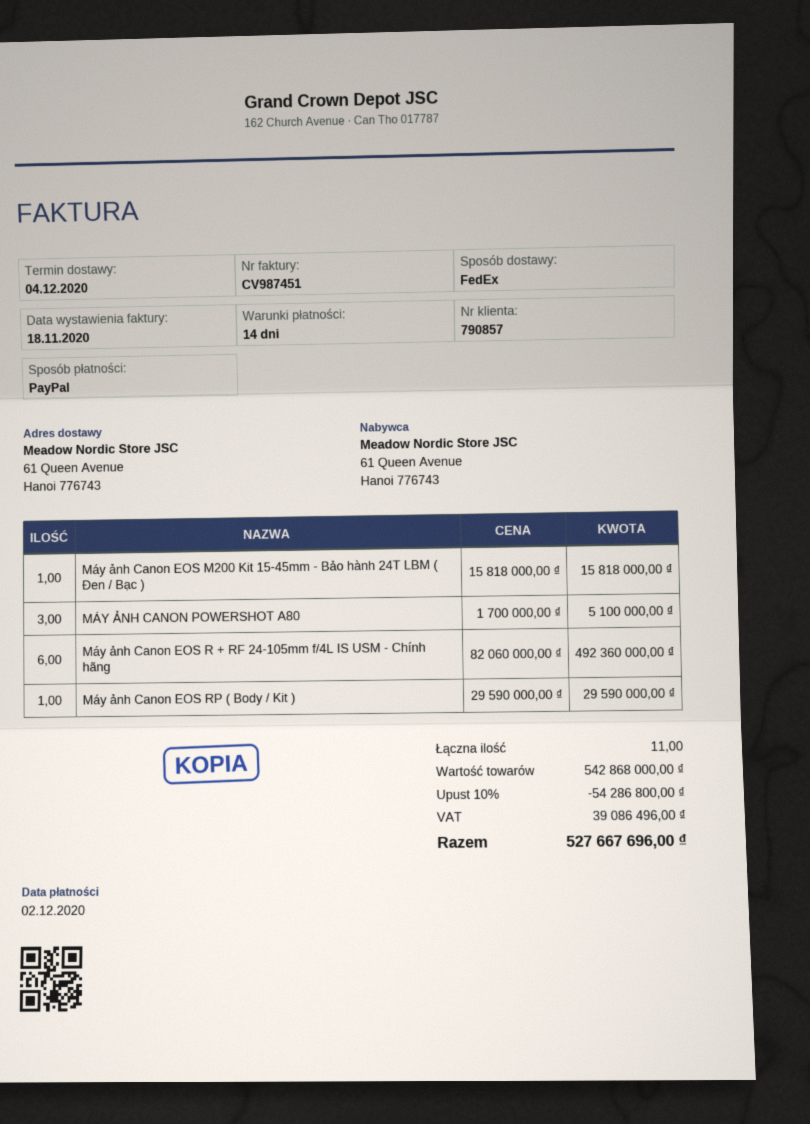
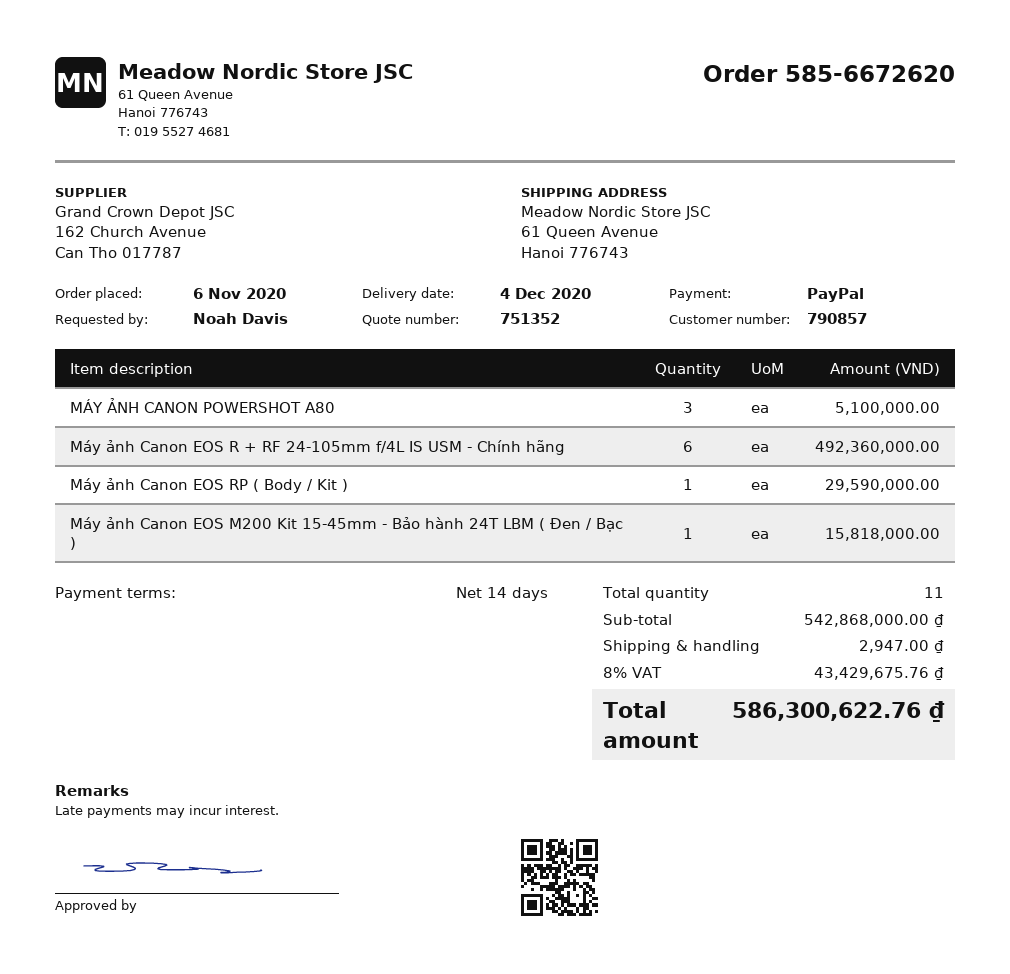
discount: 10% = 54286800.00 -> none
shipping: none -> 2947.00
tax: 39086496.00 -> 43429675.76
total: 527667696.00 -> 586300622.76

